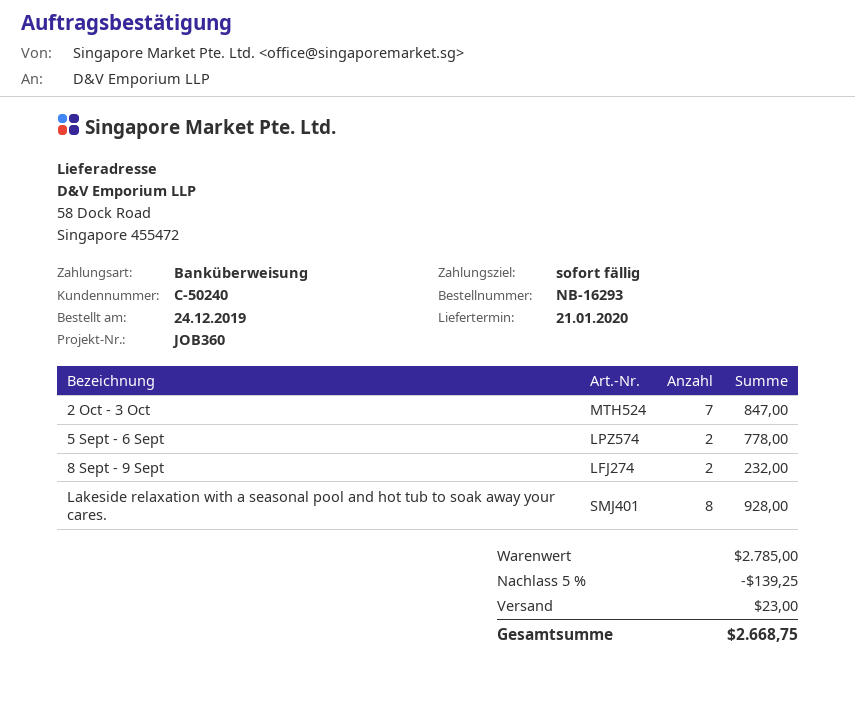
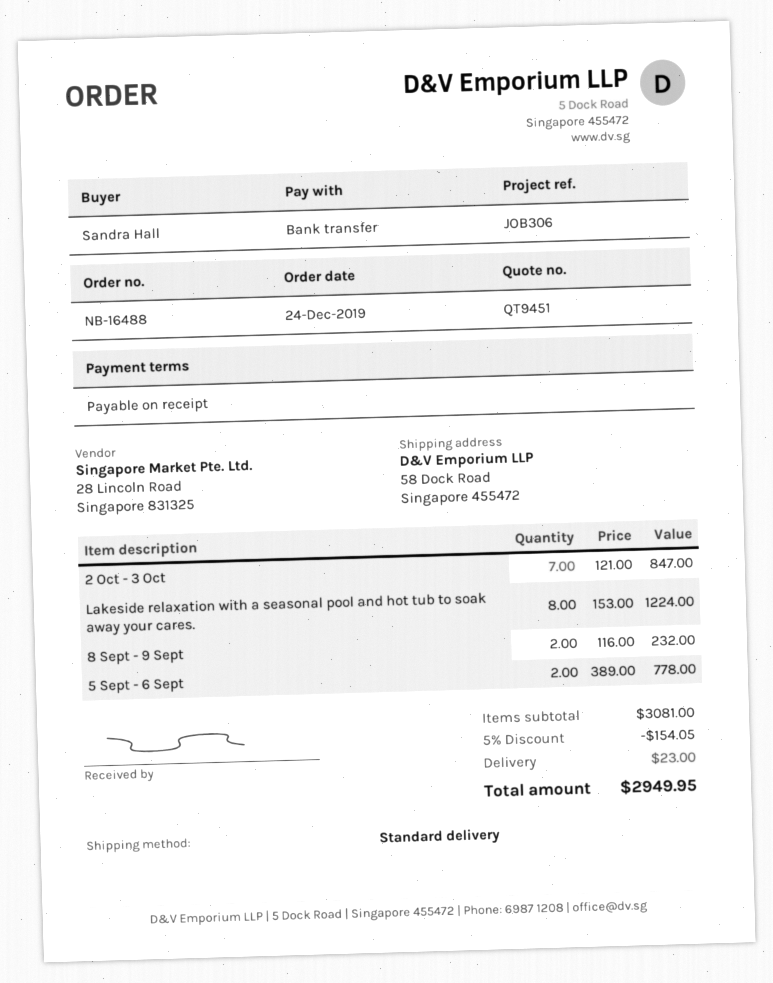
order number: NB-16293 -> NB-16488
reference: JOB360 -> JOB306
Lakeside relaxation with a seasonal pool and hot tub to soak away your cares.: 8 for 928.00 -> 8 for 1224.00
subtotal: 2785.00 -> 3081.00
discount: 5% = 139.25 -> 5% = 154.05
total: 2668.75 -> 2949.95

